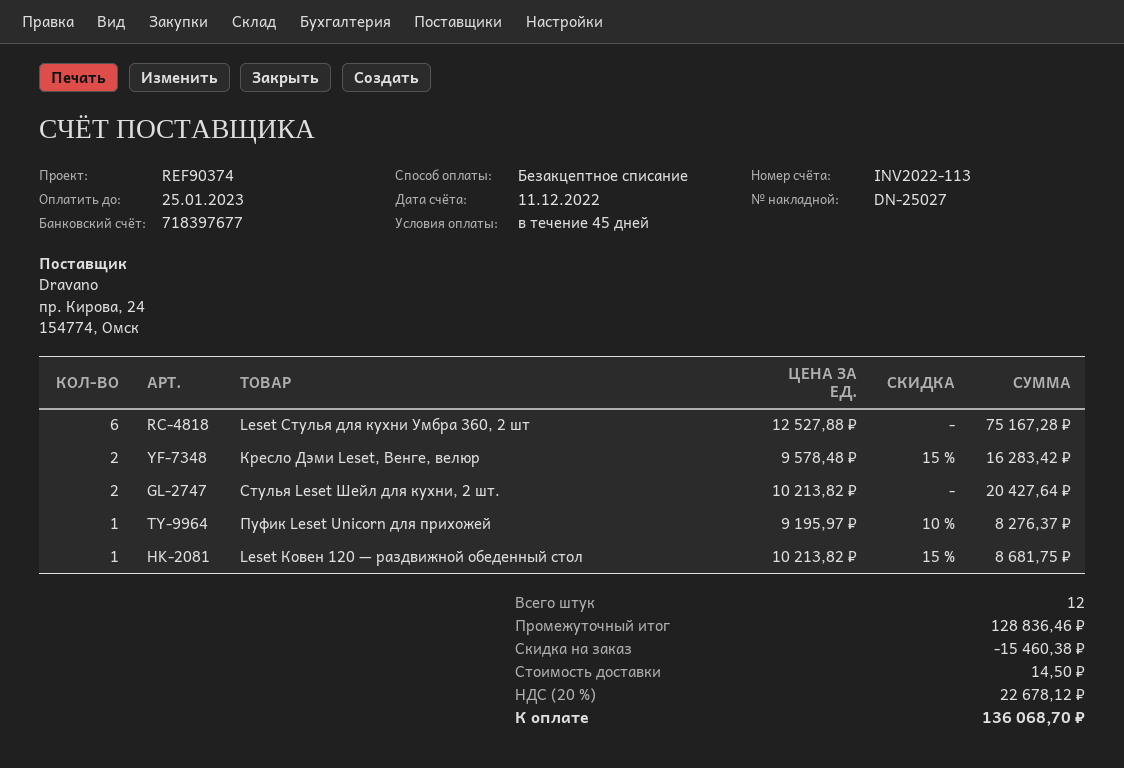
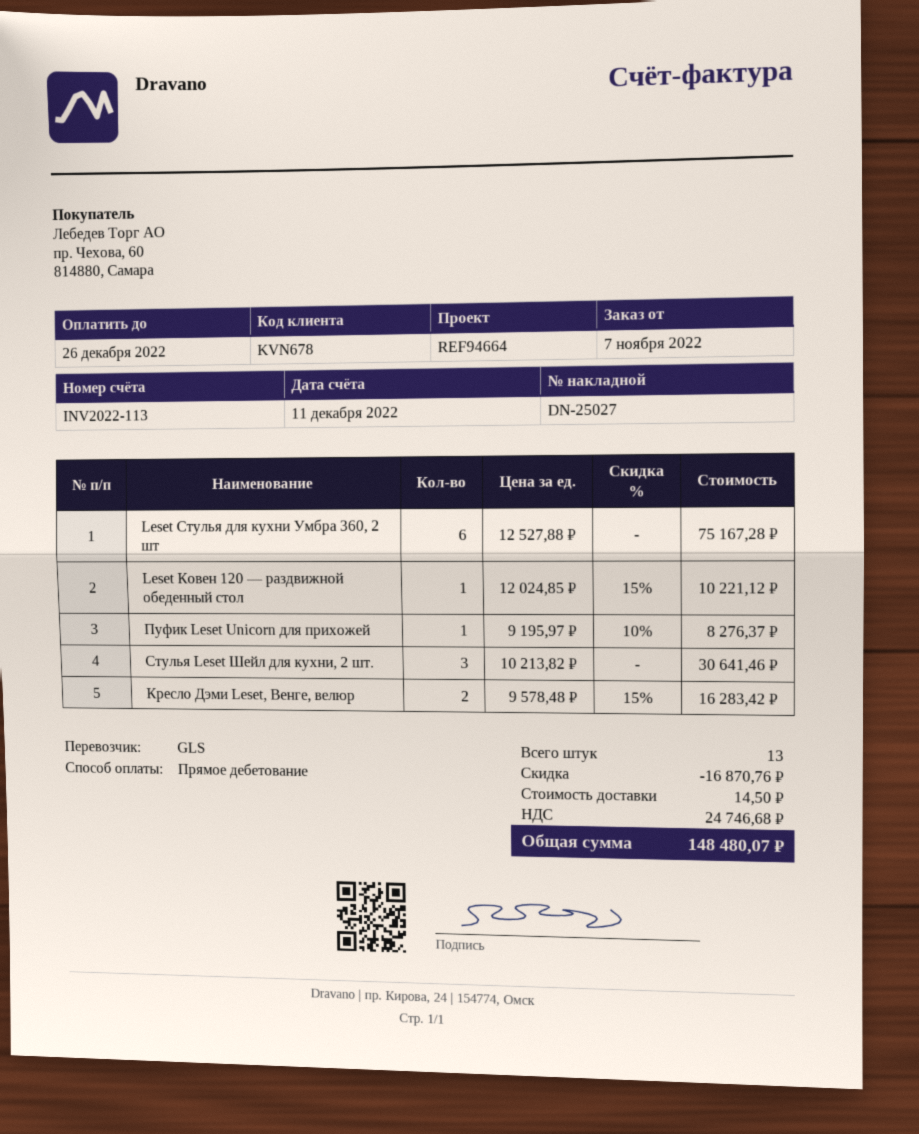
due date: 2023-01-25 -> 2022-12-26
reference: REF90374 -> REF94664
Стулья Leset Шейл для кухни, 2 шт.: 2 x 10213.82 = 20427.64 -> 3 x 10213.82 = 30641.46
Leset Ковен 120 — раздвижной обеденный стол: 1 x 10213.82 - 15% = 8681.75 -> 1 x 12024.85 - 15% = 10221.12
total quantity: 12 -> 13
discount: 15460.38 -> 16870.76
tax: 22678.12 -> 24746.68
total: 136068.70 -> 148480.07

